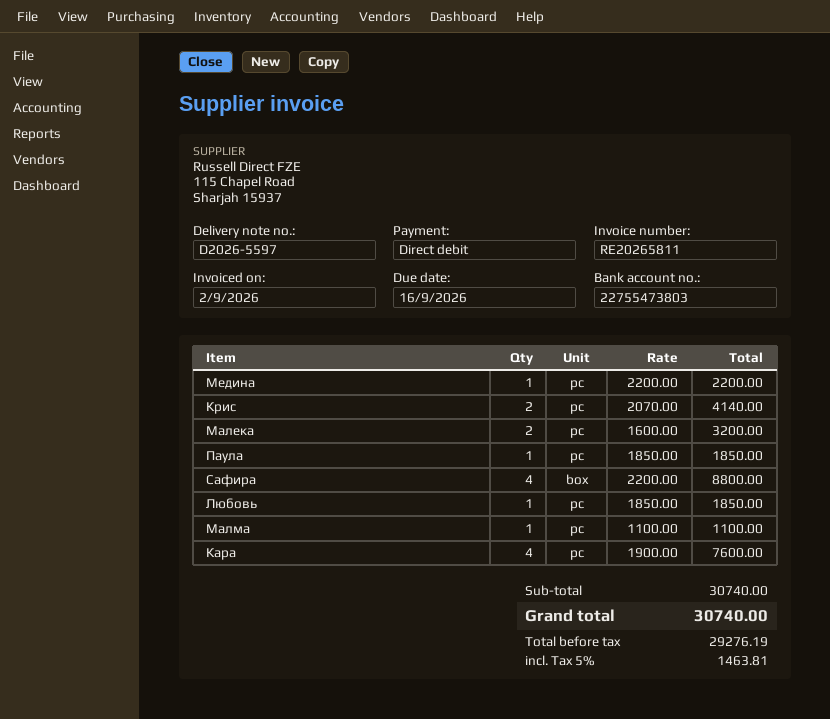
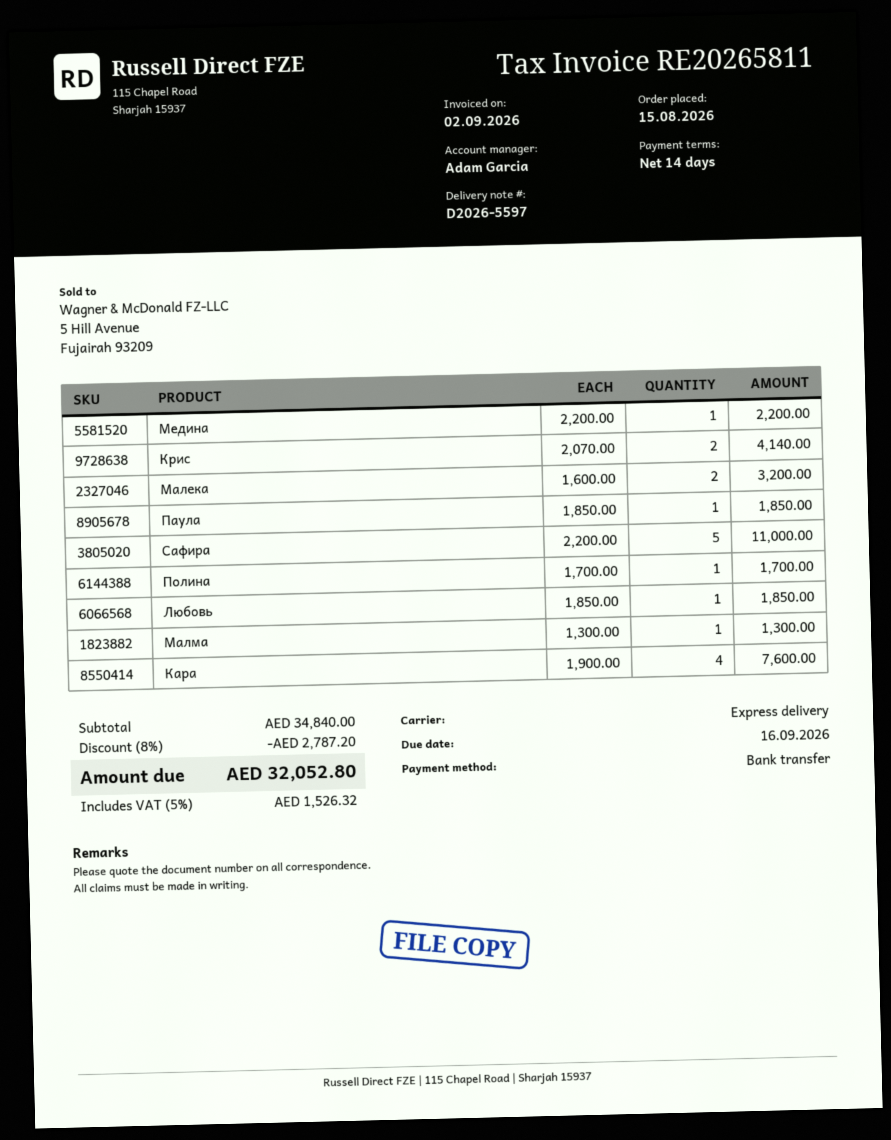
payment method: direct debit -> bank transfer
Сафира: 4 x 2200.00 = 8800.00 -> 5 x 2200.00 = 11000.00
Малма: 1 x 1100.00 = 1100.00 -> 1 x 1300.00 = 1300.00
Полина: none -> 1 x 1700.00 = 1700.00
subtotal: 30740.00 -> 34840.00
discount: none -> 8% = 2787.20
tax: 5% = 1463.81 -> 5% = 1526.32
total: 30740.00 -> 32052.80

